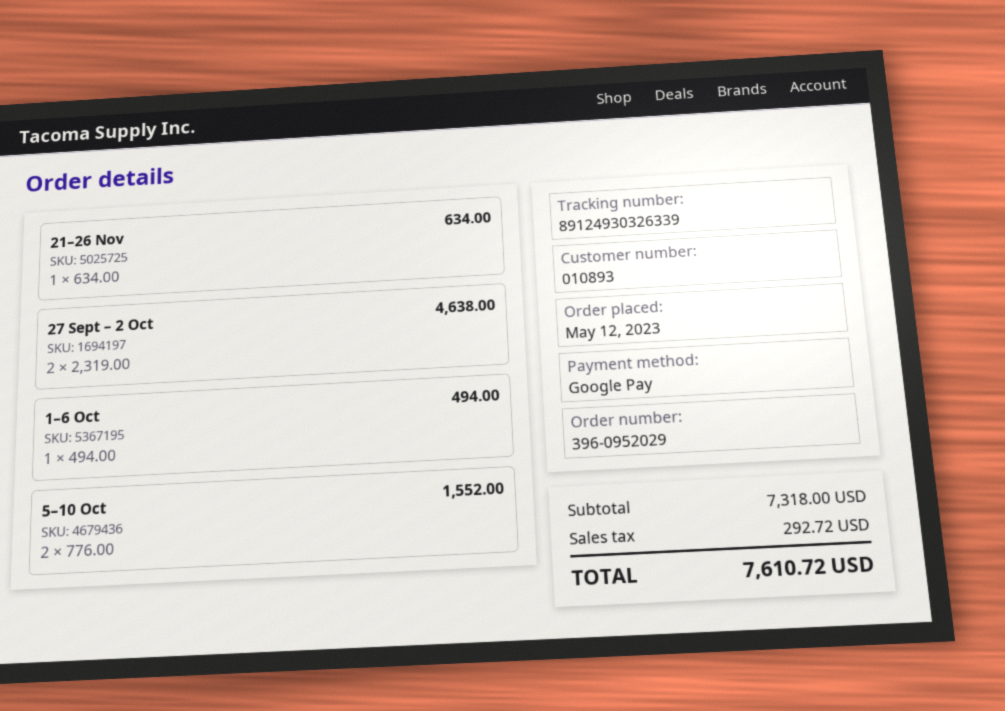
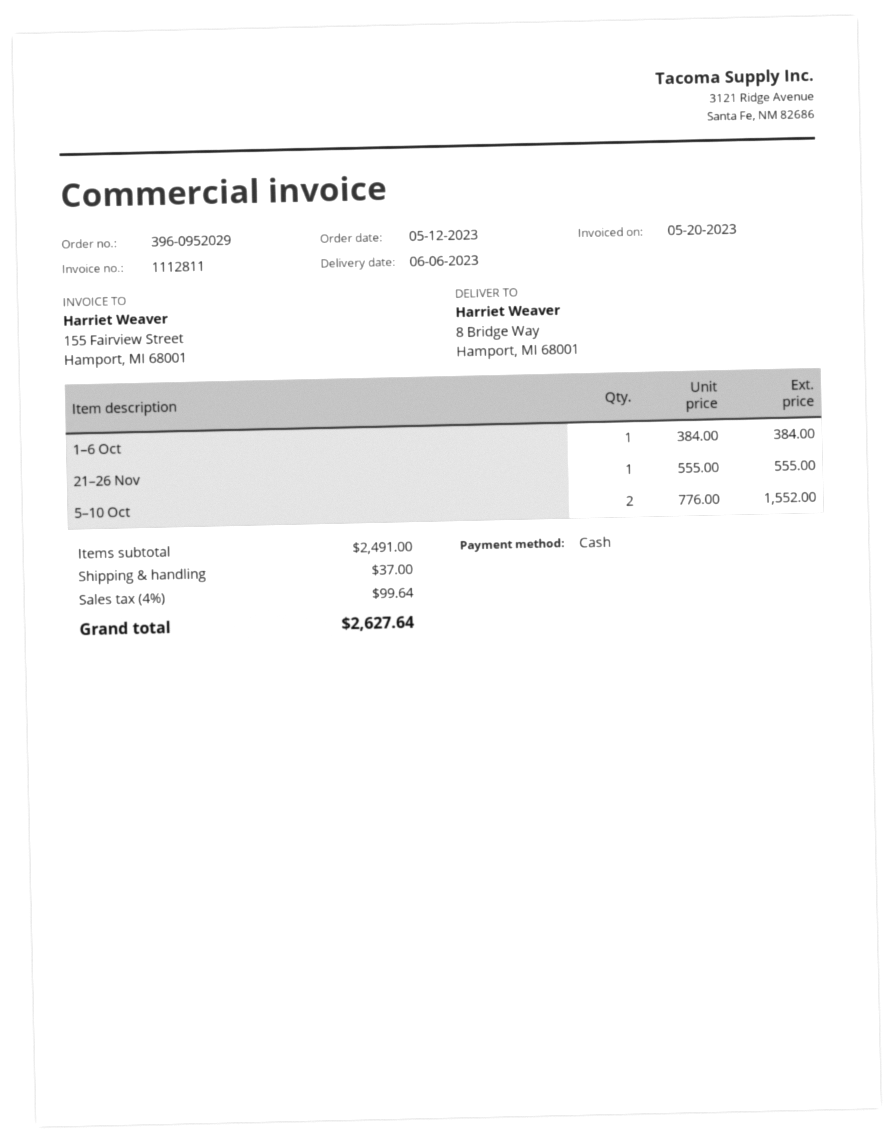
payment method: Google Pay -> cash
21–26 Nov: 1 x 634.00 = 634.00 -> 1 x 555.00 = 555.00
27 Sept – 2 Oct: 2 x 2319.00 = 4638.00 -> none
1–6 Oct: 1 x 494.00 = 494.00 -> 1 x 384.00 = 384.00
subtotal: 7318.00 -> 2491.00
shipping: none -> 37.00
tax: 292.72 -> 99.64
total: 7610.72 -> 2627.64

